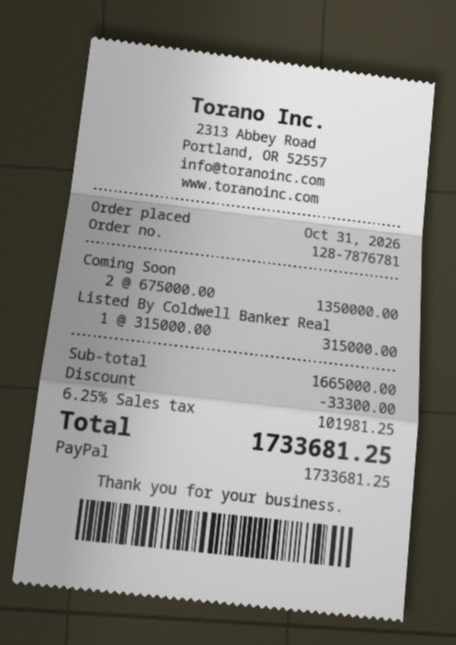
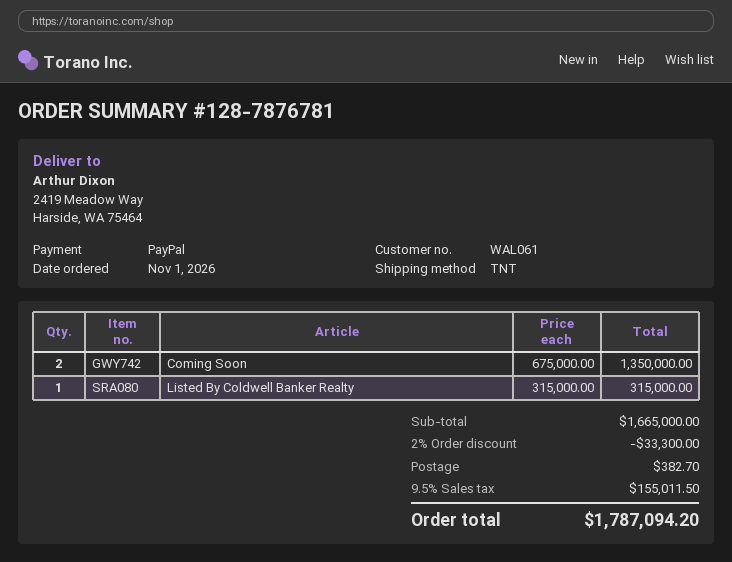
order date: 2026-10-31 -> 2026-11-01
shipping: none -> 382.70
tax: 6.25% = 101981.25 -> 9.5% = 155011.50
total: 1733681.25 -> 1787094.20

